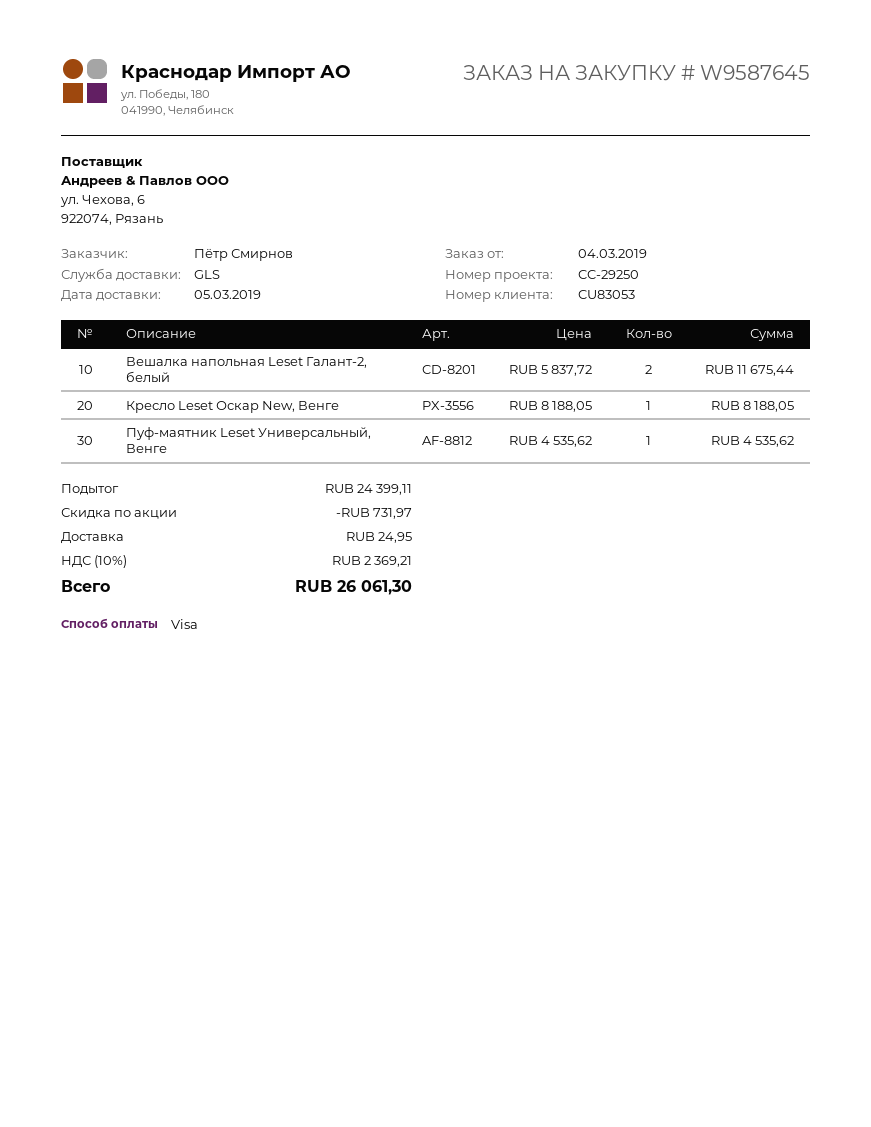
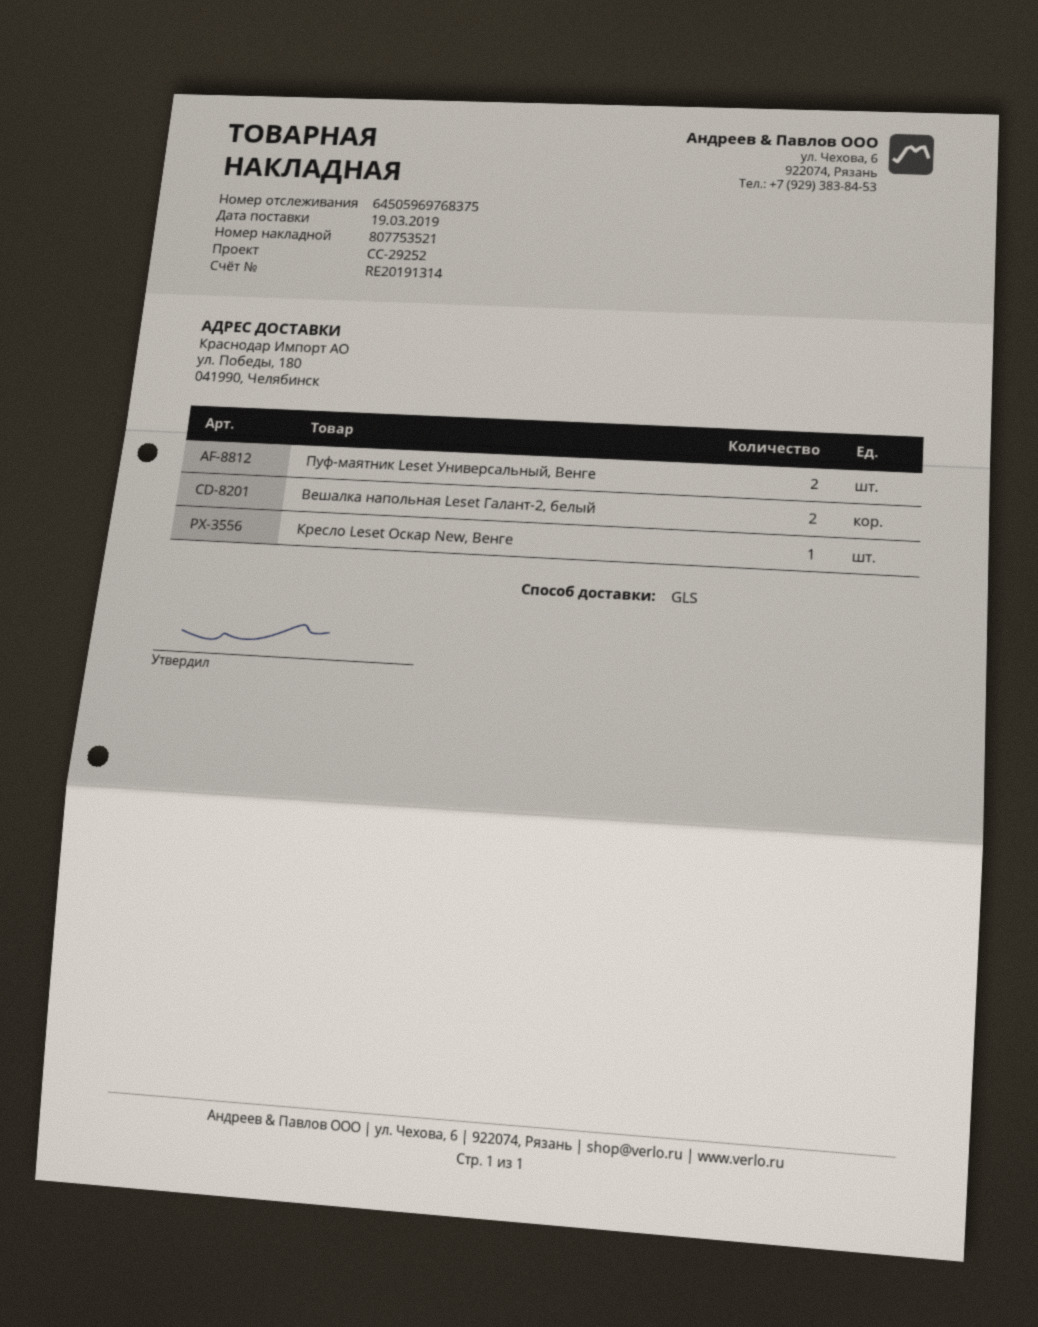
delivery date: 2019-03-05 -> 2019-03-19
reference: CC-29250 -> CC-29252
Пуф-маятник Leset Универсальный, Венге: 1 -> 2

